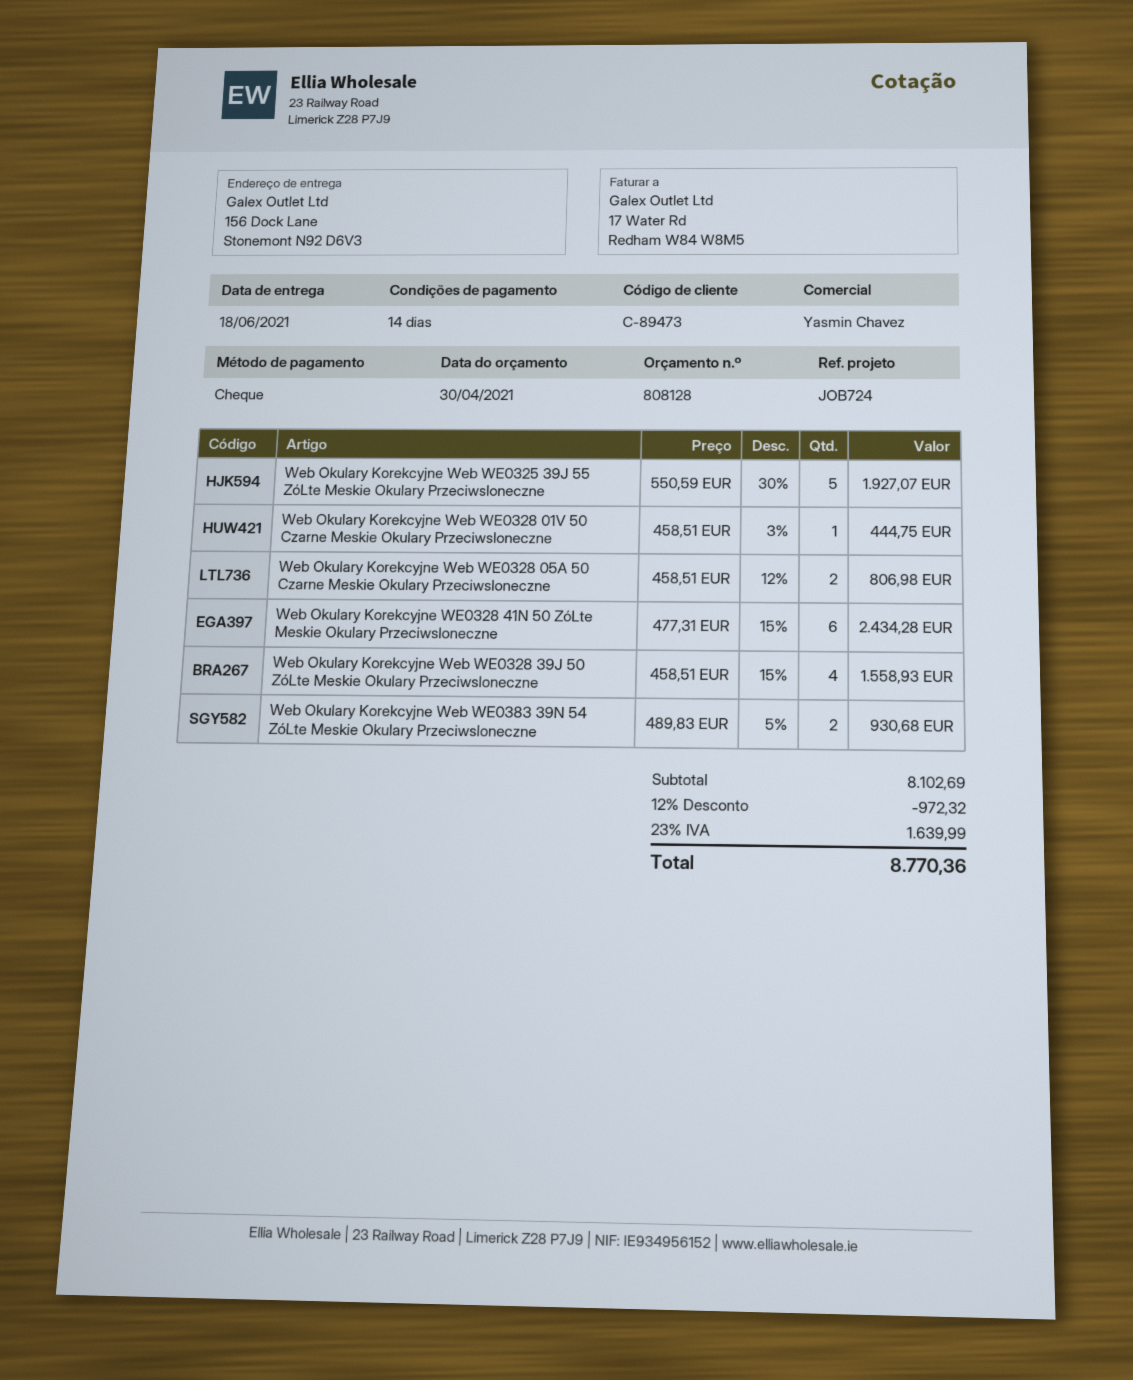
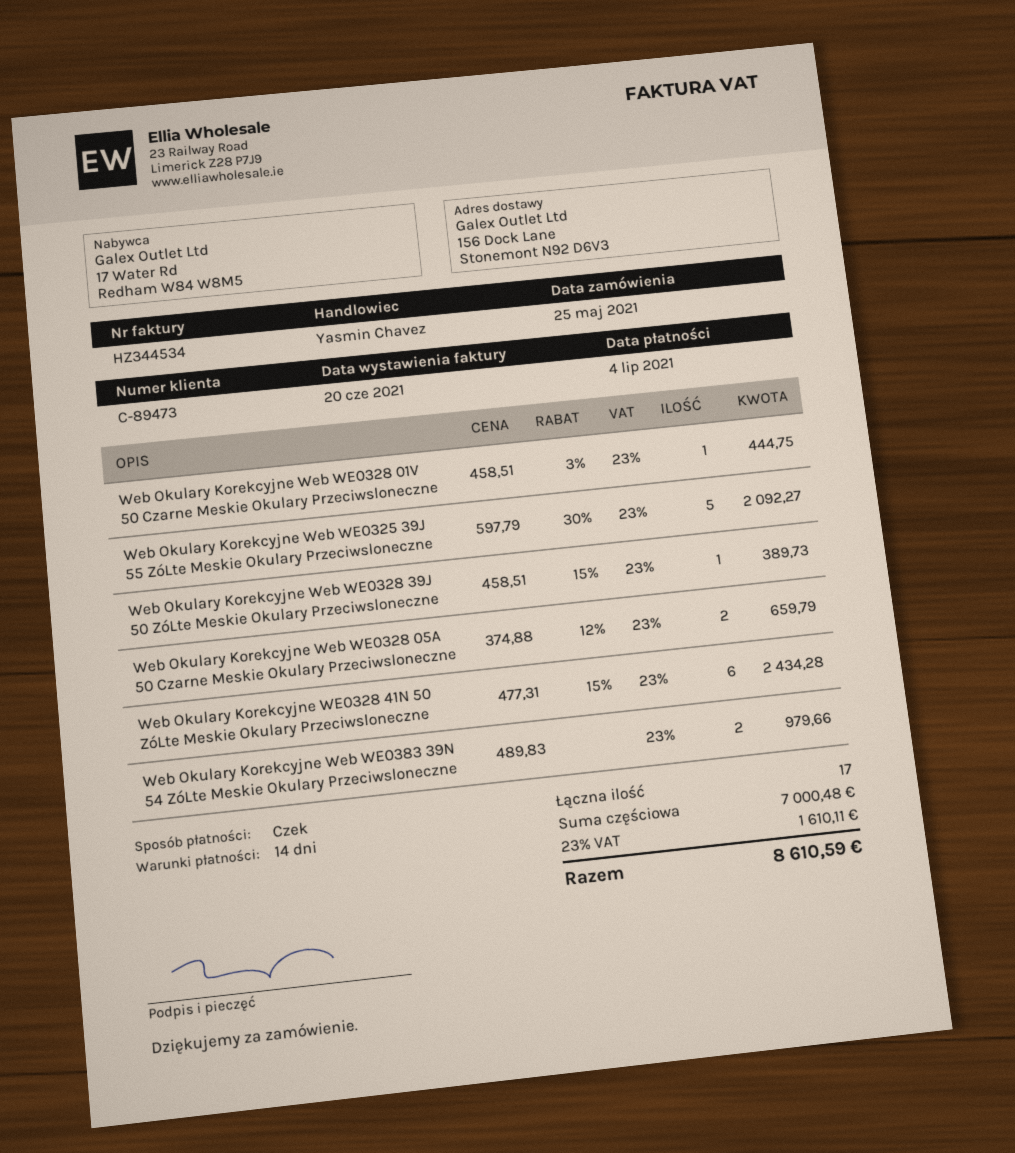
Web Okulary Korekcyjne Web WE0325 39J 55 ZóLte Meskie Okulary Przeciwsloneczne: 5 x 550.59 - 30% = 1927.07 -> 5 x 597.79 - 30% = 2092.27
Web Okulary Korekcyjne Web WE0328 05A 50 Czarne Meskie Okulary Przeciwsloneczne: 2 x 458.51 - 12% = 806.98 -> 2 x 374.88 - 12% = 659.79
Web Okulary Korekcyjne Web WE0328 39J 50 ZóLte Meskie Okulary Przeciwsloneczne: 4 x 458.51 - 15% = 1558.93 -> 1 x 458.51 - 15% = 389.73
Web Okulary Korekcyjne Web WE0383 39N 54 ZóLte Meskie Okulary Przeciwsloneczne: 2 x 489.83 - 5% = 930.68 -> 2 x 489.83 = 979.66
subtotal: 8102.69 -> 7000.48
discount: 12% = 972.32 -> none
tax: 23% = 1639.99 -> 23% = 1610.11
total: 8770.36 -> 8610.59

